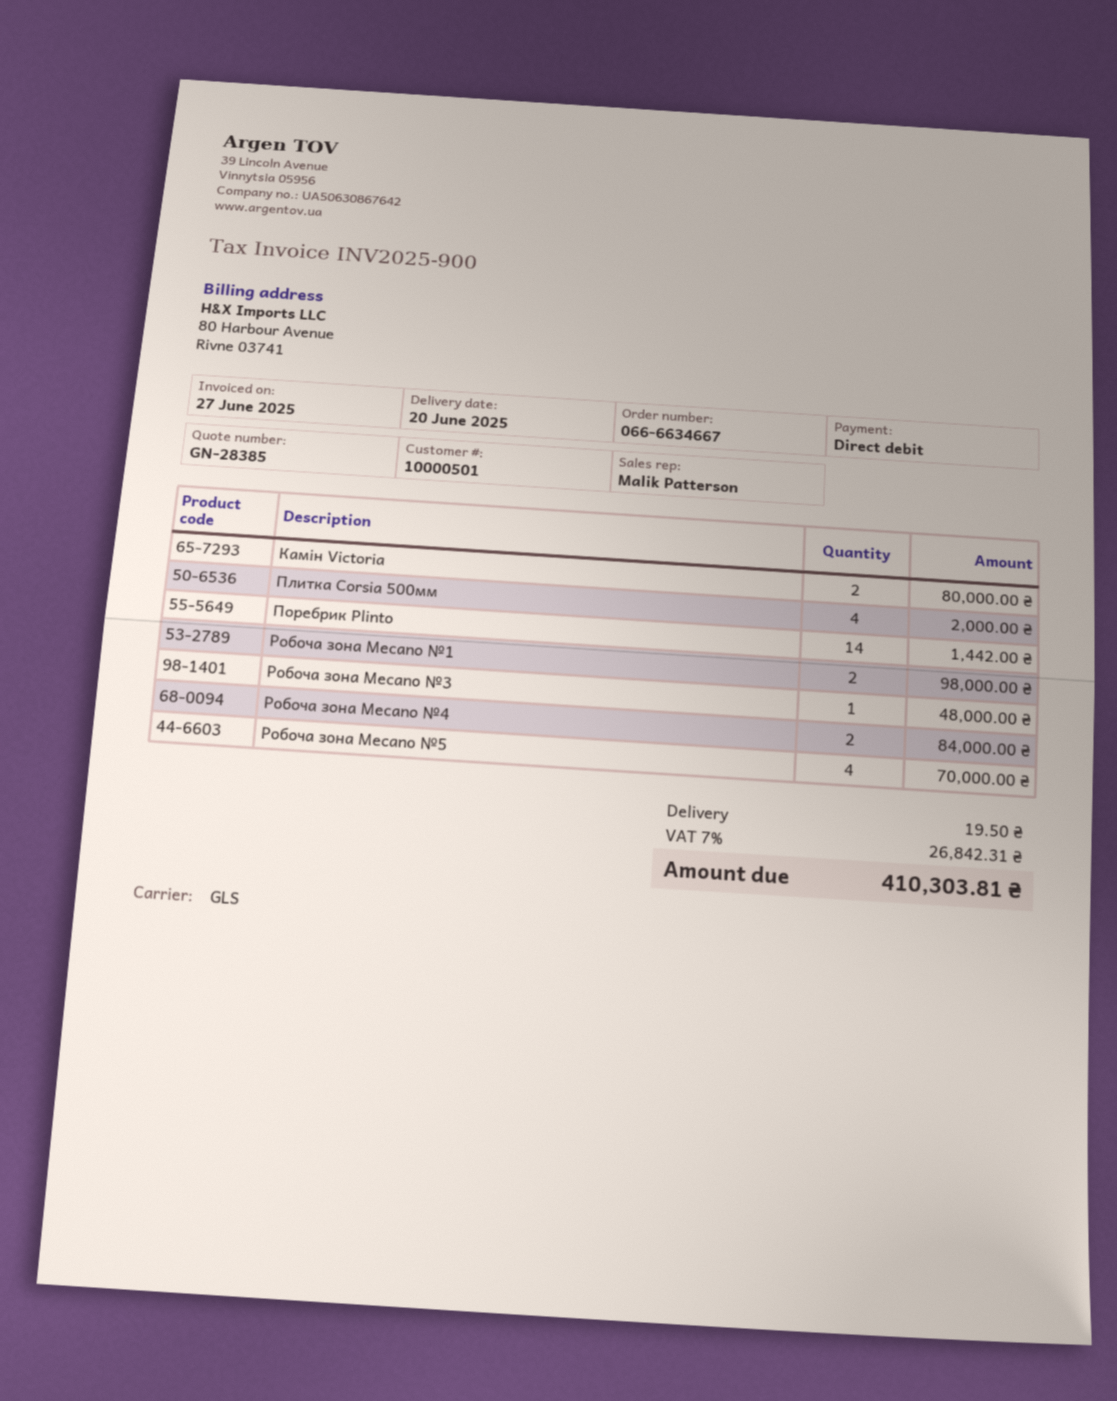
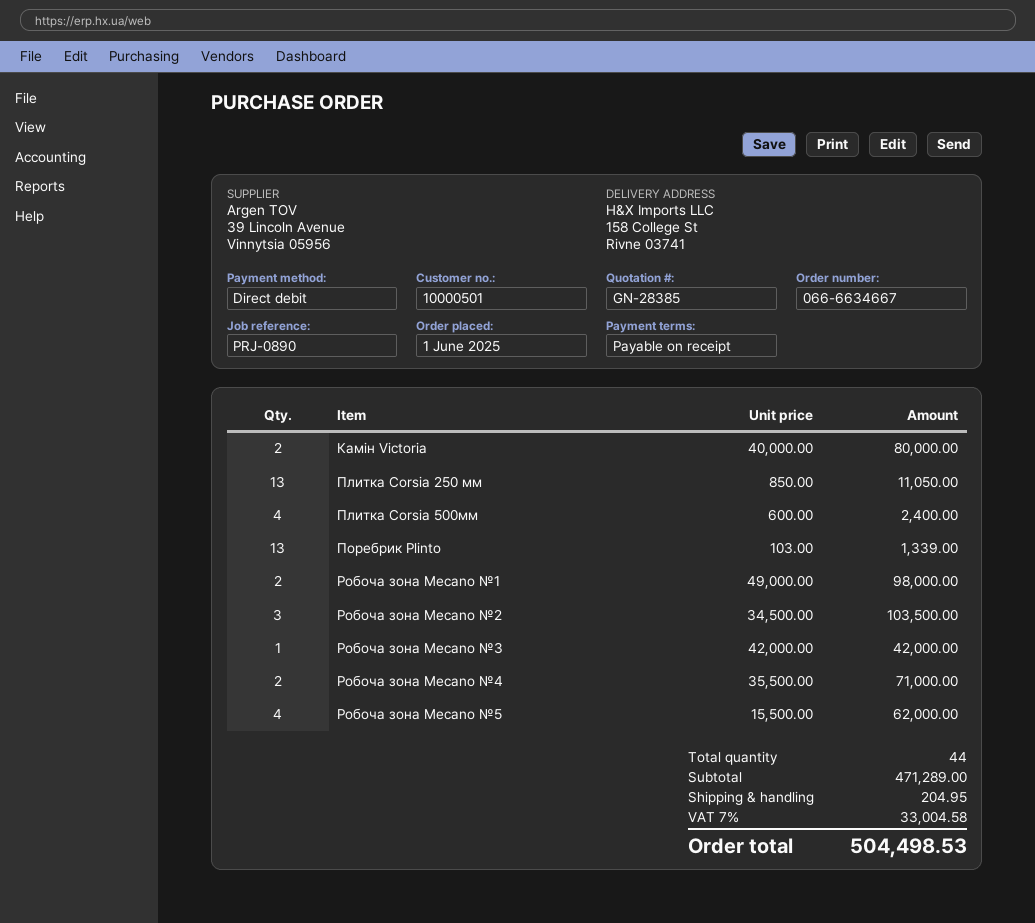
Плитка Corsia 500мм: 4 for 2000.00 -> 4 for 2400.00
Поребрик Plinto: 14 for 1442.00 -> 13 for 1339.00
Робоча зона Mecano №3: 1 for 48000.00 -> 1 for 42000.00
Робоча зона Mecano №4: 2 for 84000.00 -> 2 for 71000.00
Робоча зона Mecano №5: 4 for 70000.00 -> 4 for 62000.00
Плитка Corsia 250 мм: none -> 13 for 11050.00
Робоча зона Mecano №2: none -> 3 for 103500.00
shipping: 19.50 -> 204.95
tax: 7% = 26842.31 -> 7% = 33004.58
total: 410303.81 -> 504498.53

